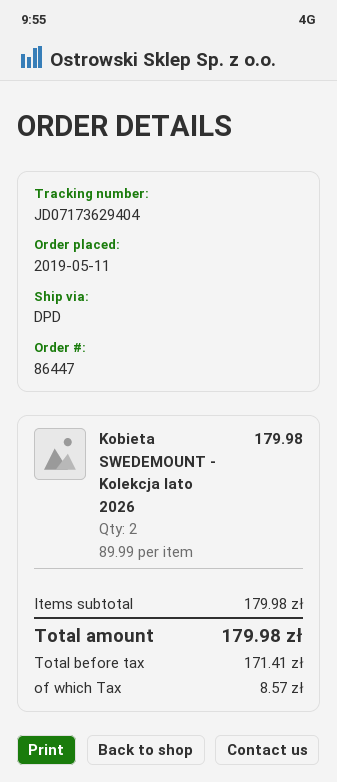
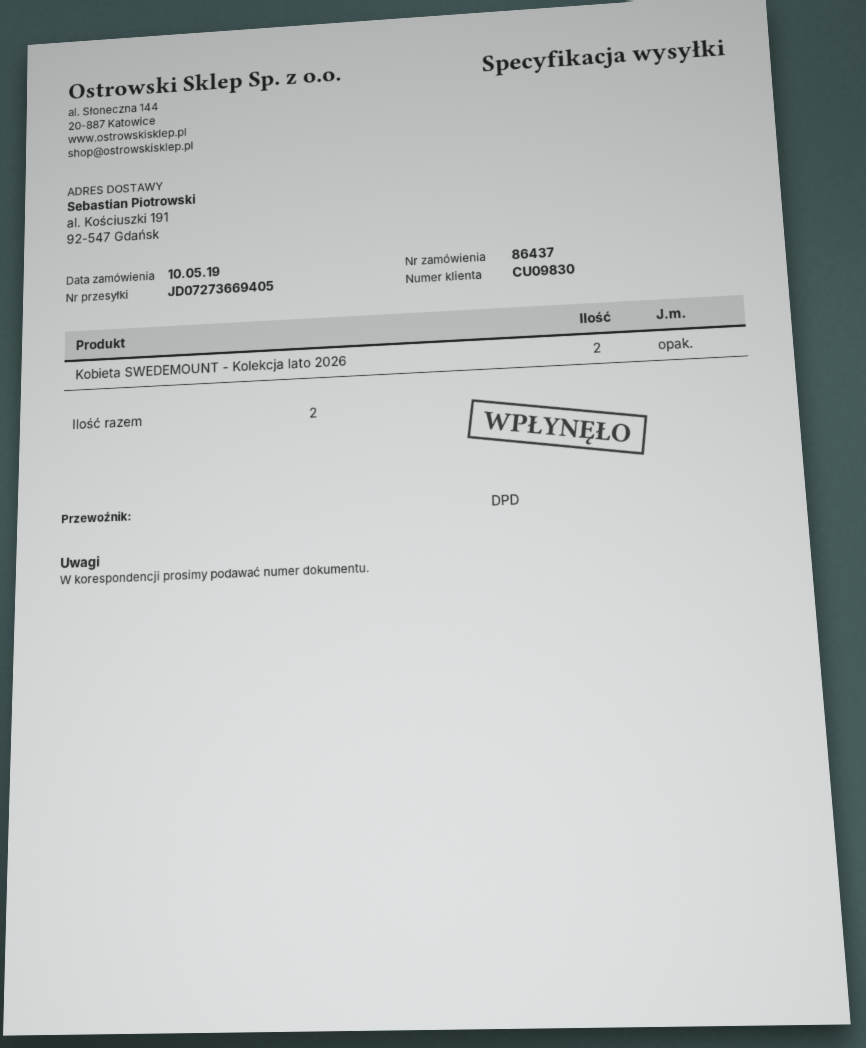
order number: 86447 -> 86437
order date: 2019-05-11 -> 2019-05-10
tracking number: JD07173629404 -> JD07273669405

